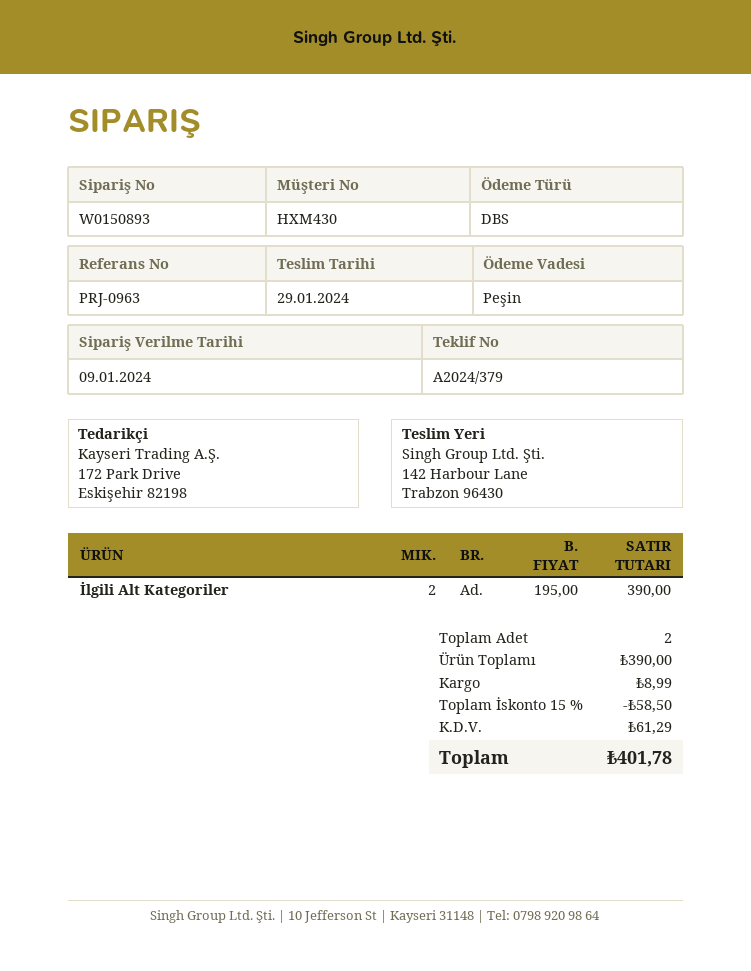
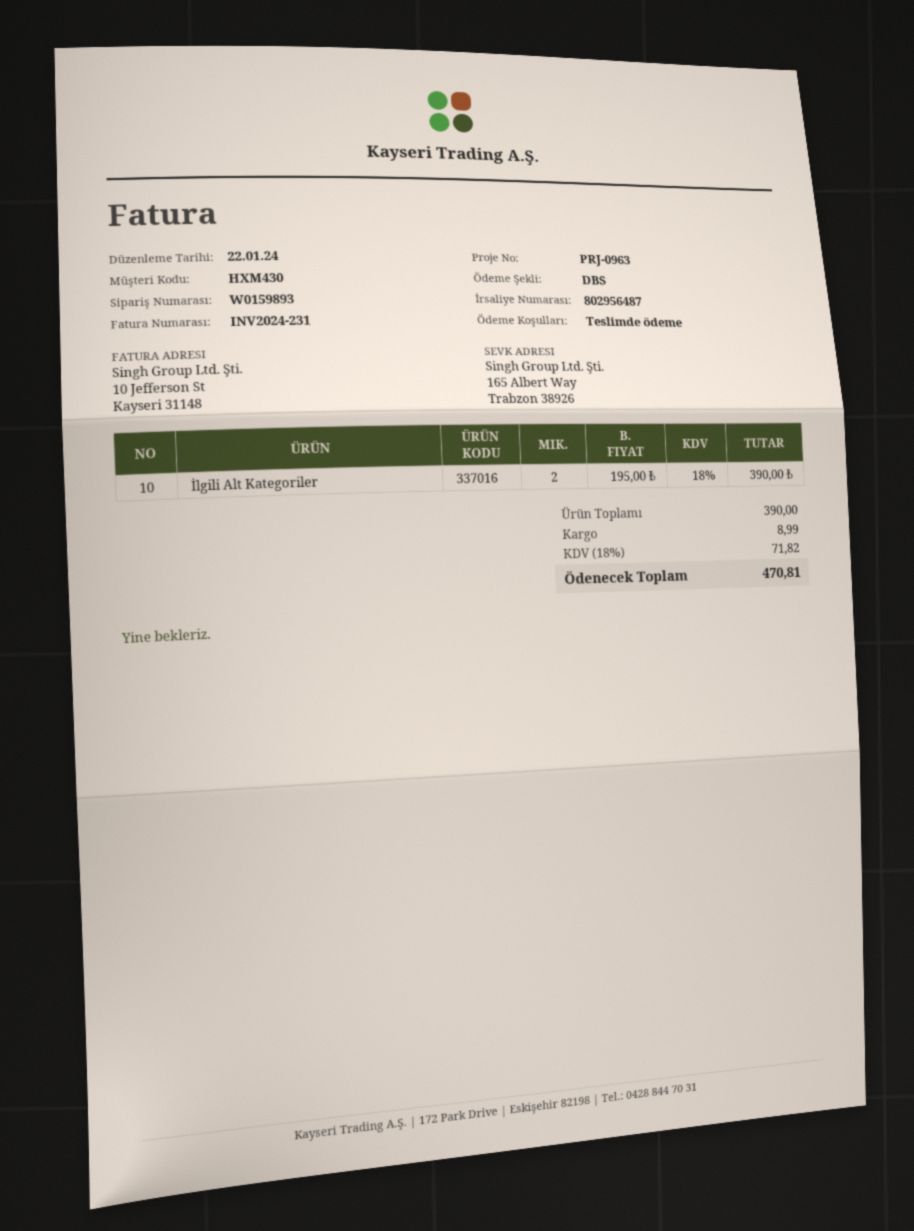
order number: W0150893 -> W0159893
ship to: 142 Harbour Lane, Trabzon 96430 -> 165 Albert Way, Trabzon 38926
discount: 15% = 58.50 -> none
tax: 61.29 -> 71.82
total: 401.78 -> 470.81

